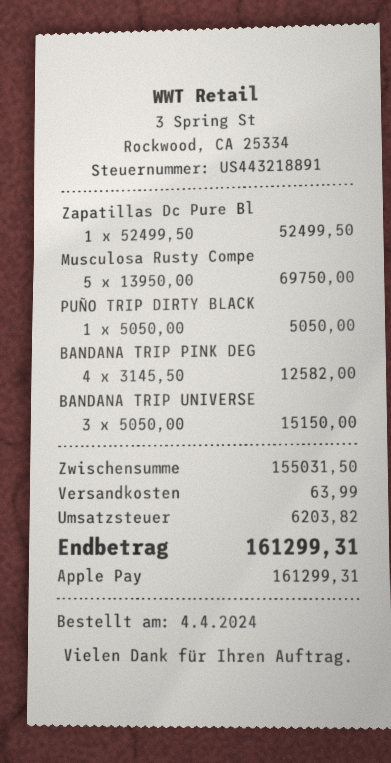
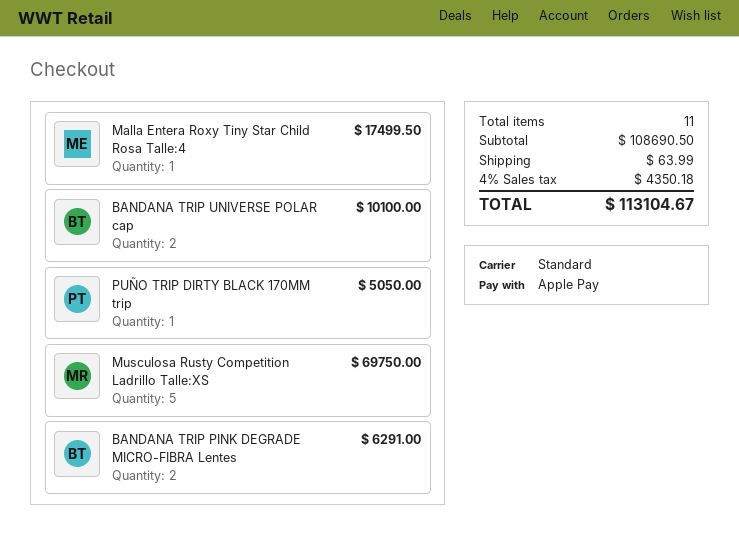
Zapatillas Dc Pure Bl: 1 for 52499.50 -> none
BANDANA TRIP PINK DEG: 4 for 12582.00 -> 2 for 6291.00
BANDANA TRIP UNIVERSE: 3 for 15150.00 -> 2 for 10100.00
Malla Entera Roxy Tiny Star Child Rosa Talle:4: none -> 1 for 17499.50
subtotal: 155031.50 -> 108690.50
tax: 6203.82 -> 4350.18
total: 161299.31 -> 113104.67

